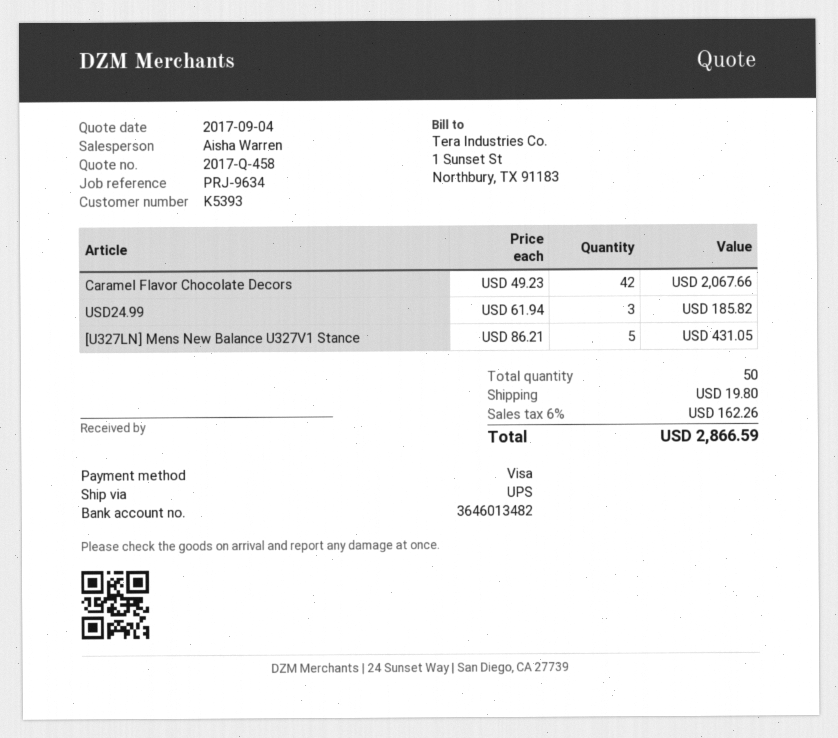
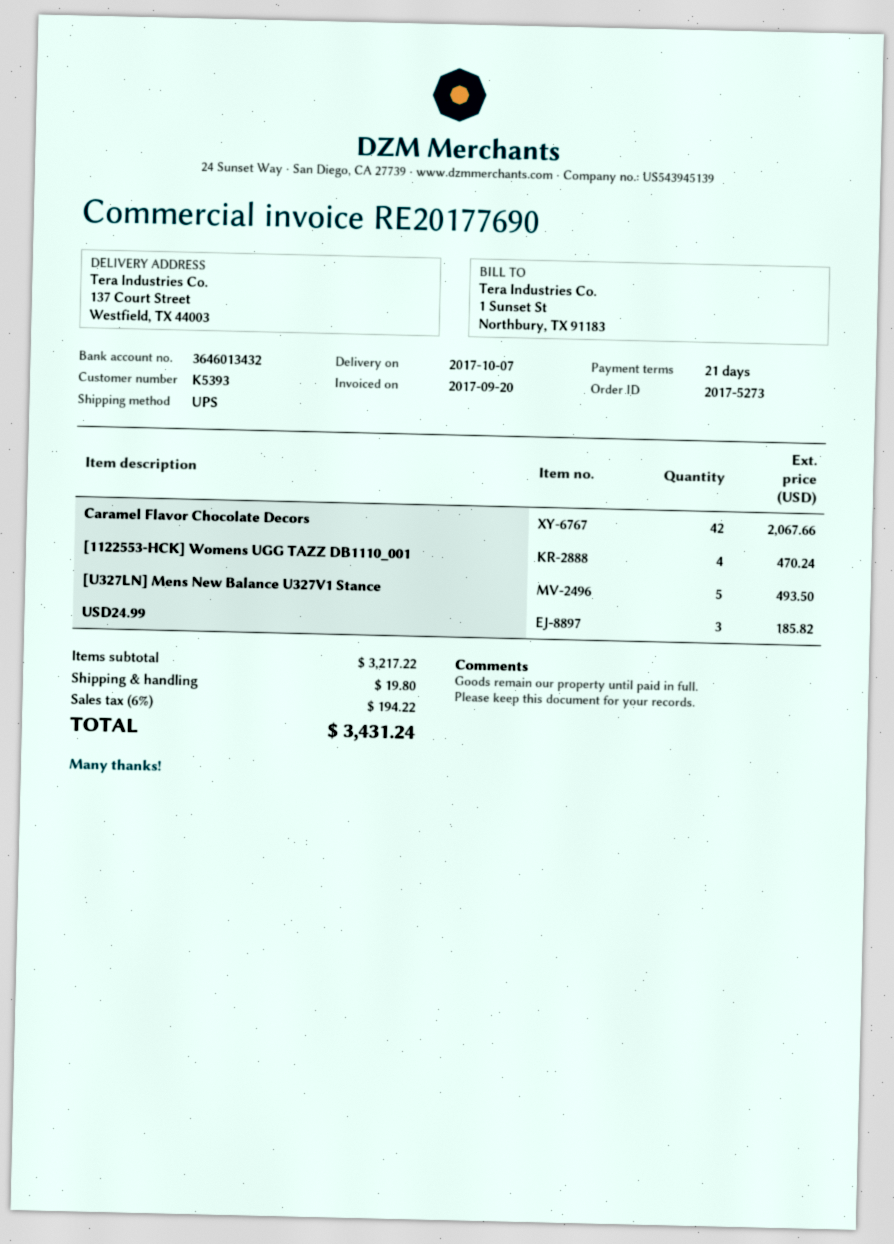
bank account: 3646013482 -> 3646013432
[U327LN] Mens New Balance U327V1 Stance: 5 for 431.05 -> 5 for 493.50
[1122553-HCK] Womens UGG TAZZ DB1110_001: none -> 4 for 470.24
tax: 6% = 162.26 -> 6% = 194.22
total: 2866.59 -> 3431.24

